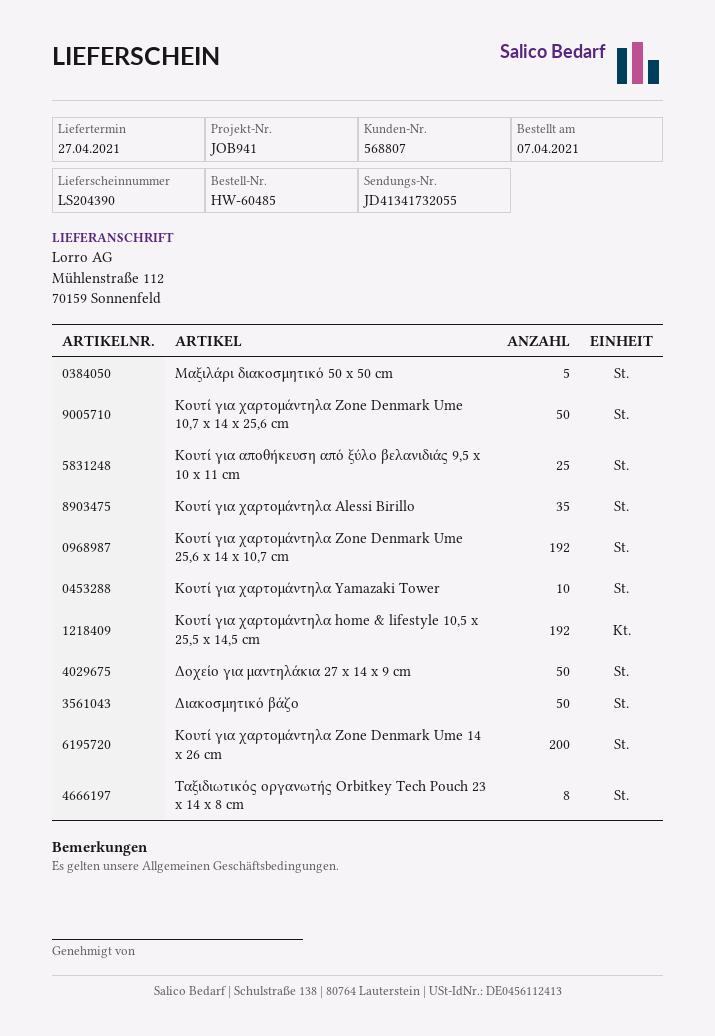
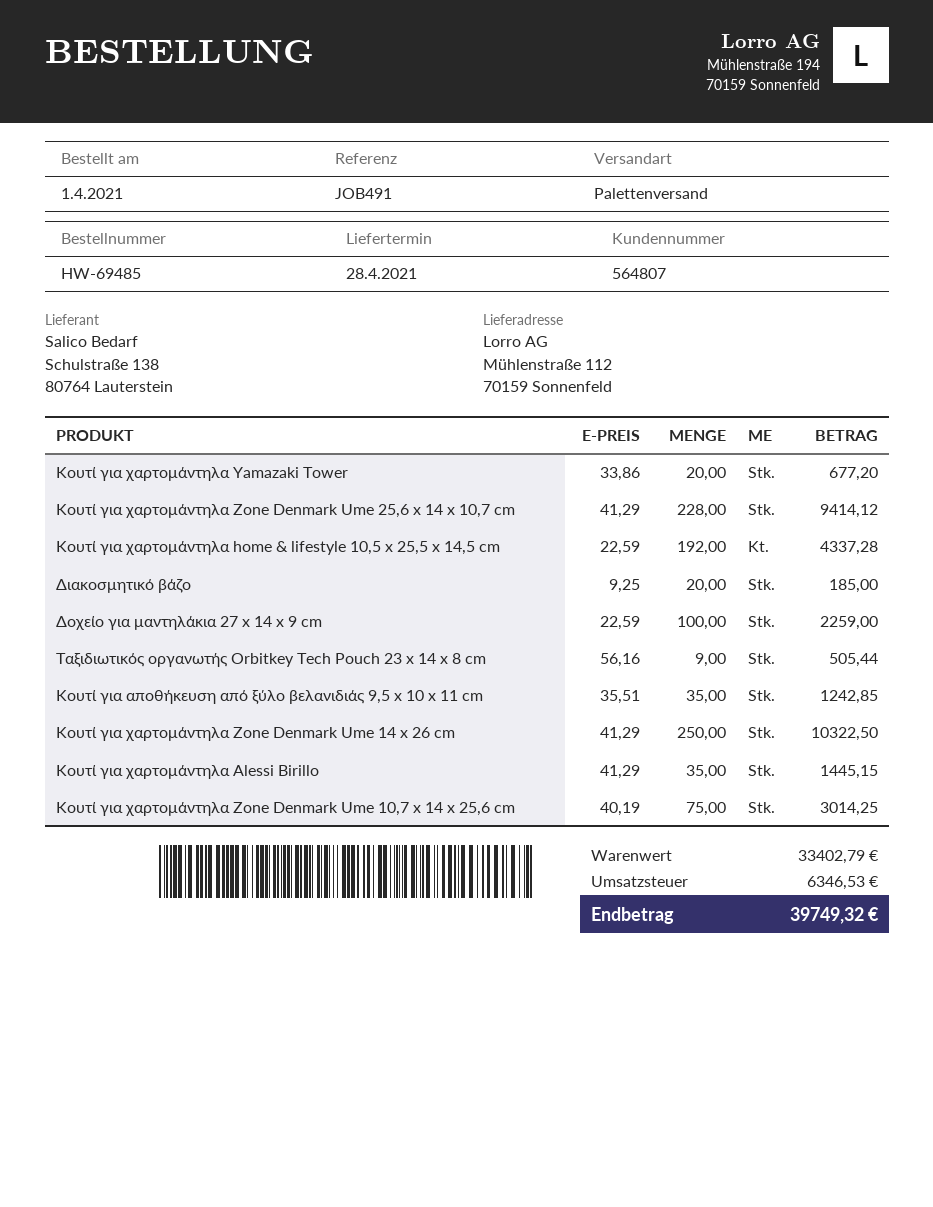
order number: HW-60485 -> HW-69485
order date: 2021-04-07 -> 2021-04-01
delivery date: 2021-04-27 -> 2021-04-28
customer number: 568807 -> 564807
reference: JOB941 -> JOB491
Μαξιλάρι διακοσμητικό 50 x 50 cm: 5 -> none
Κουτί για χαρτομάντηλα Zone Denmark Ume 10,7 x 14 x 25,6 cm: 50 -> 75
Κουτί για αποθήκευση από ξύλο βελανιδιάς 9,5 x 10 x 11 cm: 25 -> 35
Κουτί για χαρτομάντηλα Zone Denmark Ume 25,6 x 14 x 10,7 cm: 192 -> 228
Κουτί για χαρτομάντηλα Yamazaki Tower: 10 -> 20
Δοχείο για μαντηλάκια 27 x 14 x 9 cm: 50 -> 100
Διακοσμητικό βάζο: 50 -> 20
Κουτί για χαρτομάντηλα Zone Denmark Ume 14 x 26 cm: 200 -> 250
Ταξιδιωτικός οργανωτής Orbitkey Tech Pouch 23 x 14 x 8 cm: 8 -> 9

